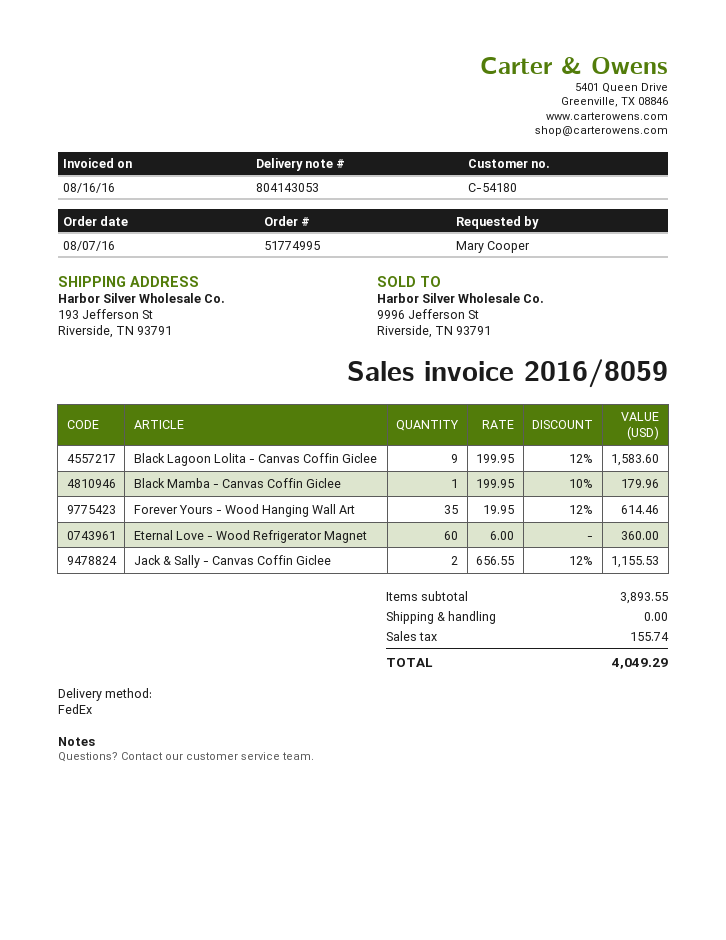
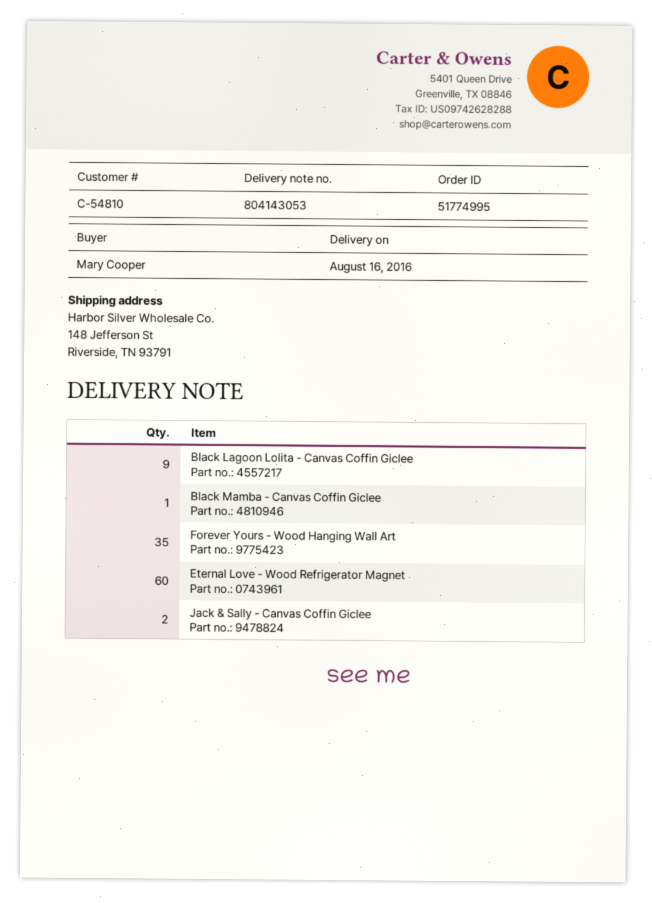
customer number: C-54180 -> C-54810
ship to: 193 Jefferson St, Riverside, TN 93791 -> 148 Jefferson St, Riverside, TN 93791

